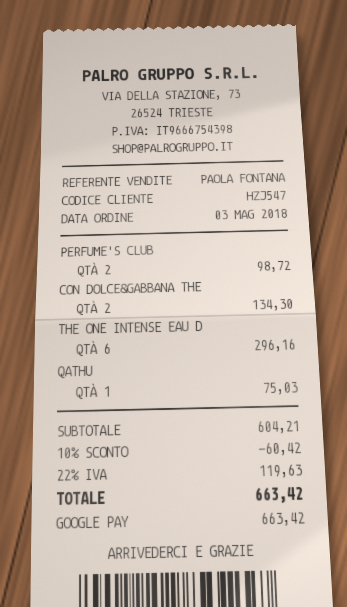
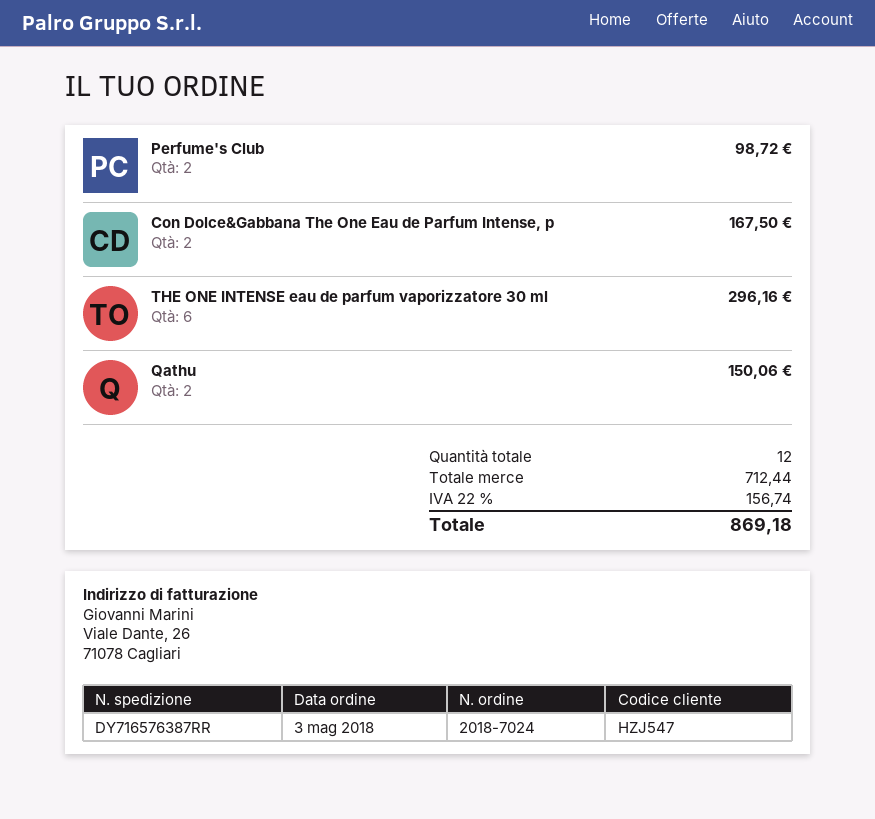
CON DOLCE&GABBANA THE: 2 for 134.30 -> 2 for 167.50
QATHU: 1 for 75.03 -> 2 for 150.06
subtotal: 604.21 -> 712.44
discount: 10% = 60.42 -> none
tax: 22% = 119.63 -> 22% = 156.74
total: 663.42 -> 869.18

